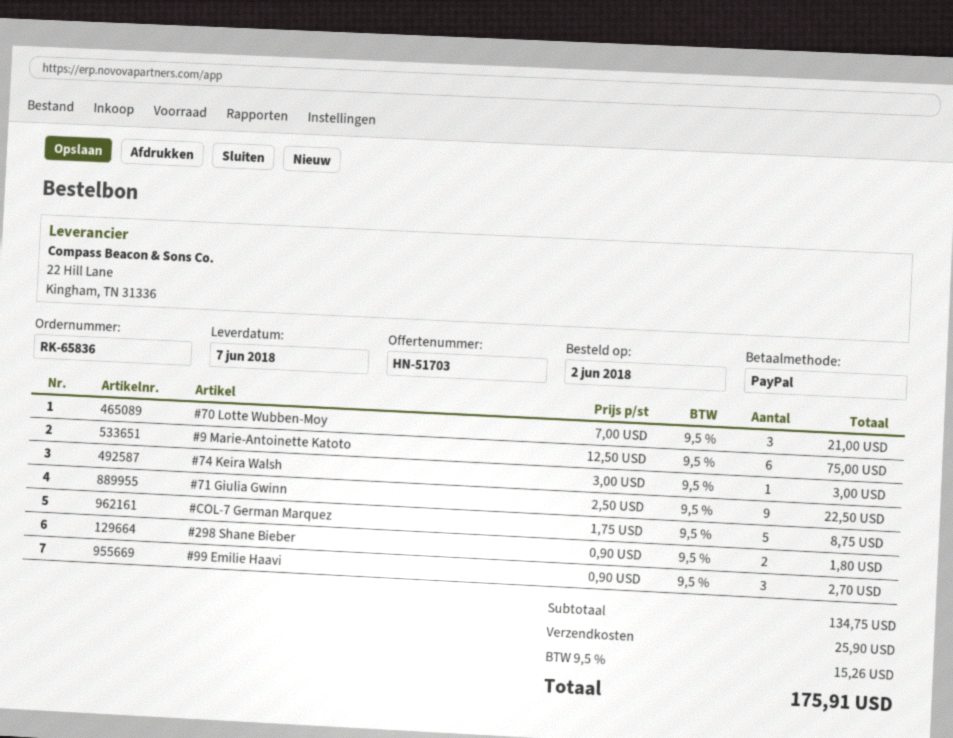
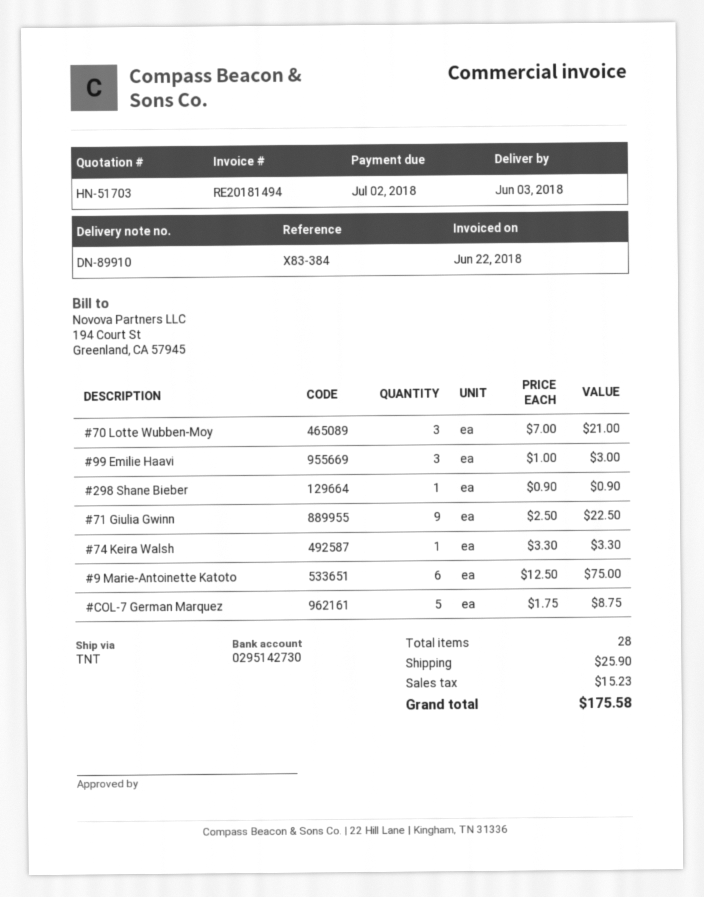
delivery date: 2018-06-07 -> 2018-06-03
#74 Keira Walsh: 1 x 3.00 = 3.00 -> 1 x 3.30 = 3.30
#298 Shane Bieber: 2 x 0.90 = 1.80 -> 1 x 0.90 = 0.90
#99 Emilie Haavi: 3 x 0.90 = 2.70 -> 3 x 1.00 = 3.00
tax: 15.26 -> 15.23
total: 175.91 -> 175.58

